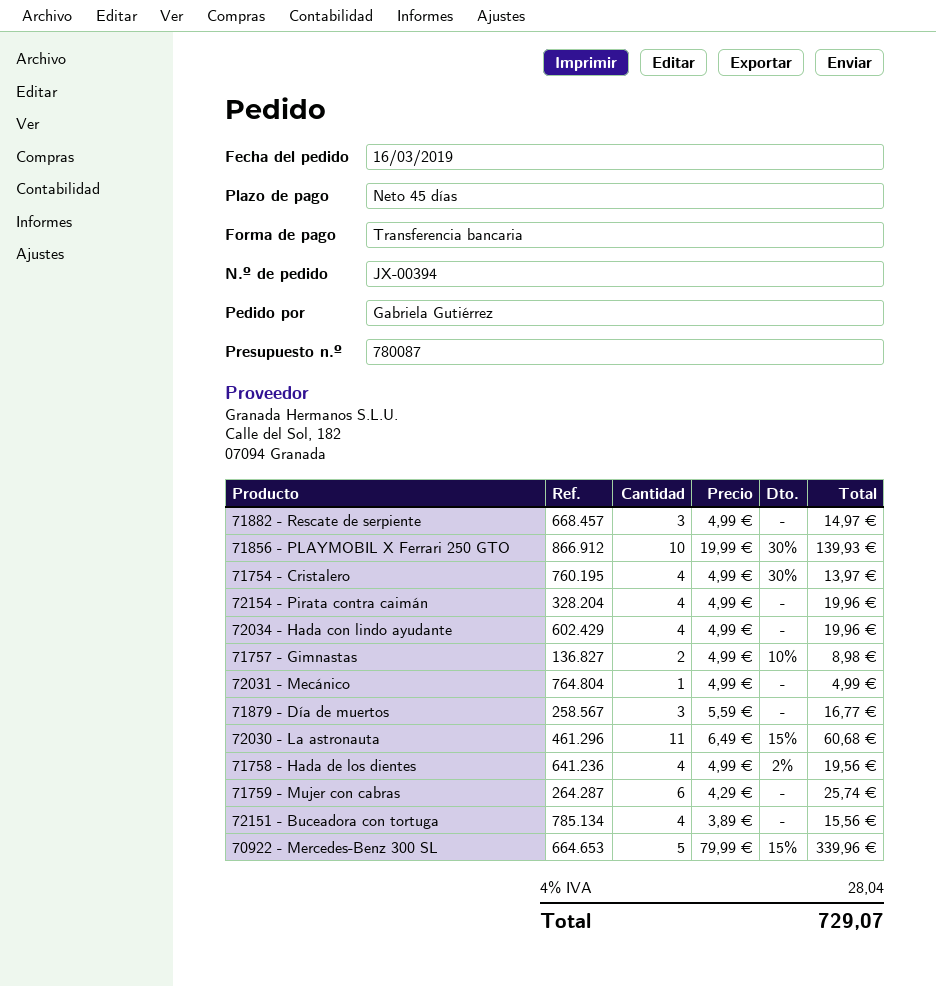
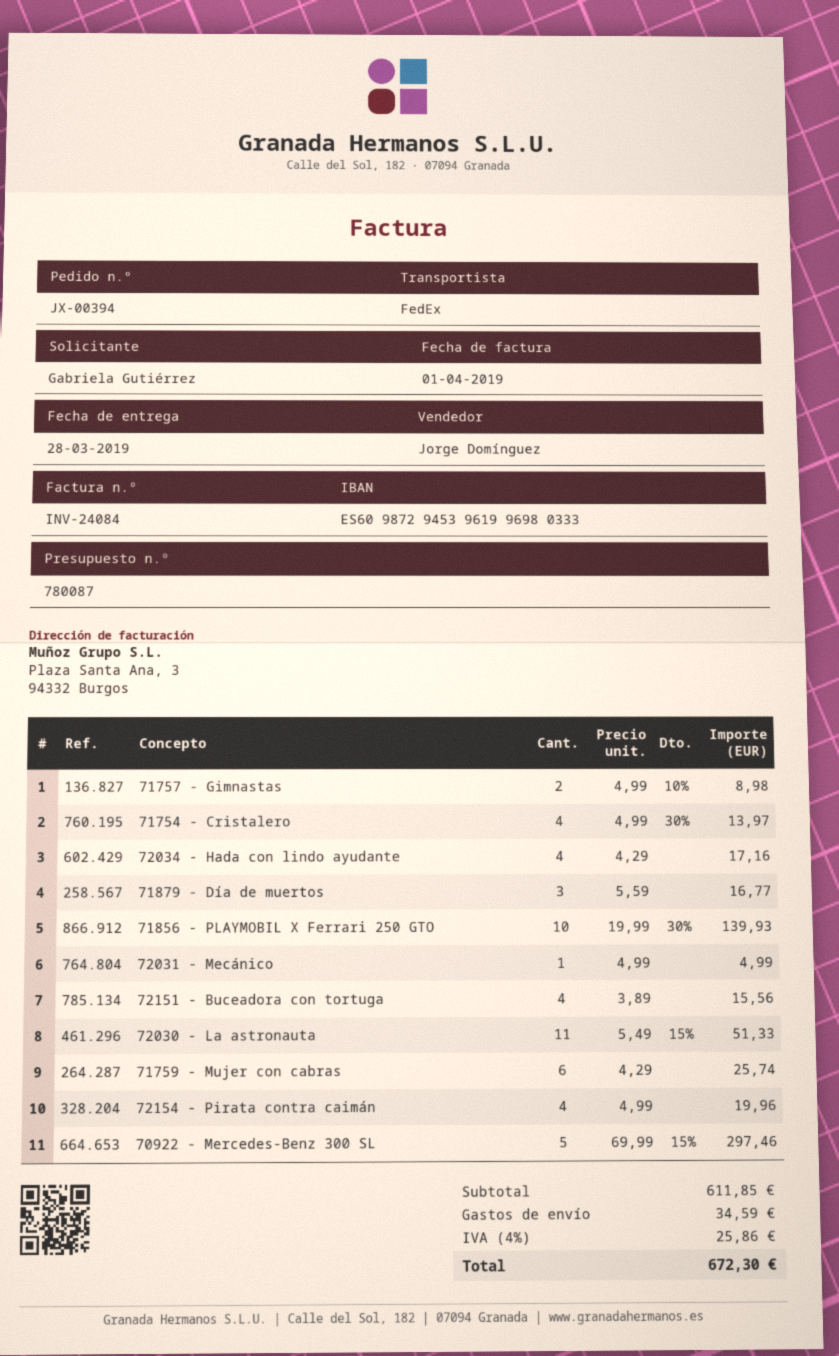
71882 - Rescate de serpiente: 3 x 4.99 = 14.97 -> none
72034 - Hada con lindo ayudante: 4 x 4.99 = 19.96 -> 4 x 4.29 = 17.16
72030 - La astronauta: 11 x 6.49 - 15% = 60.68 -> 11 x 5.49 - 15% = 51.33
71758 - Hada de los dientes: 4 x 4.99 - 2% = 19.56 -> none
70922 - Mercedes-Benz 300 SL: 5 x 79.99 - 15% = 339.96 -> 5 x 69.99 - 15% = 297.46
shipping: none -> 34.59
tax: 4% = 28.04 -> 4% = 25.86
total: 729.07 -> 672.30

